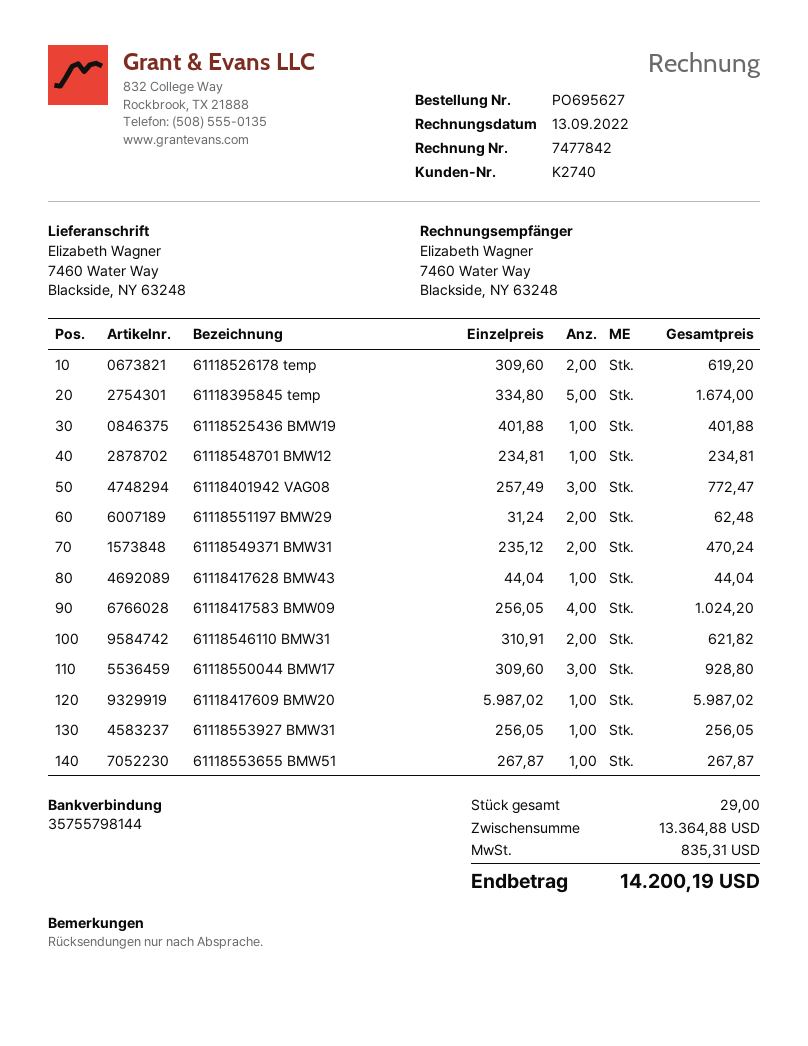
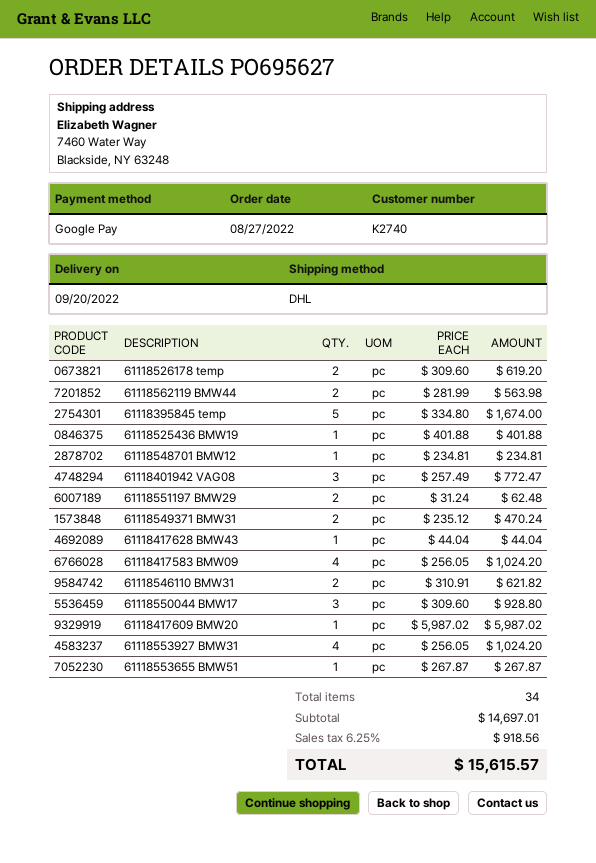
61118553927 BMW31: 1 x 256.05 = 256.05 -> 4 x 256.05 = 1024.20
61118562119 BMW44: none -> 2 x 281.99 = 563.98
total quantity: 29 -> 34
subtotal: 13364.88 -> 14697.01
tax: 835.31 -> 918.56
total: 14200.19 -> 15615.57

